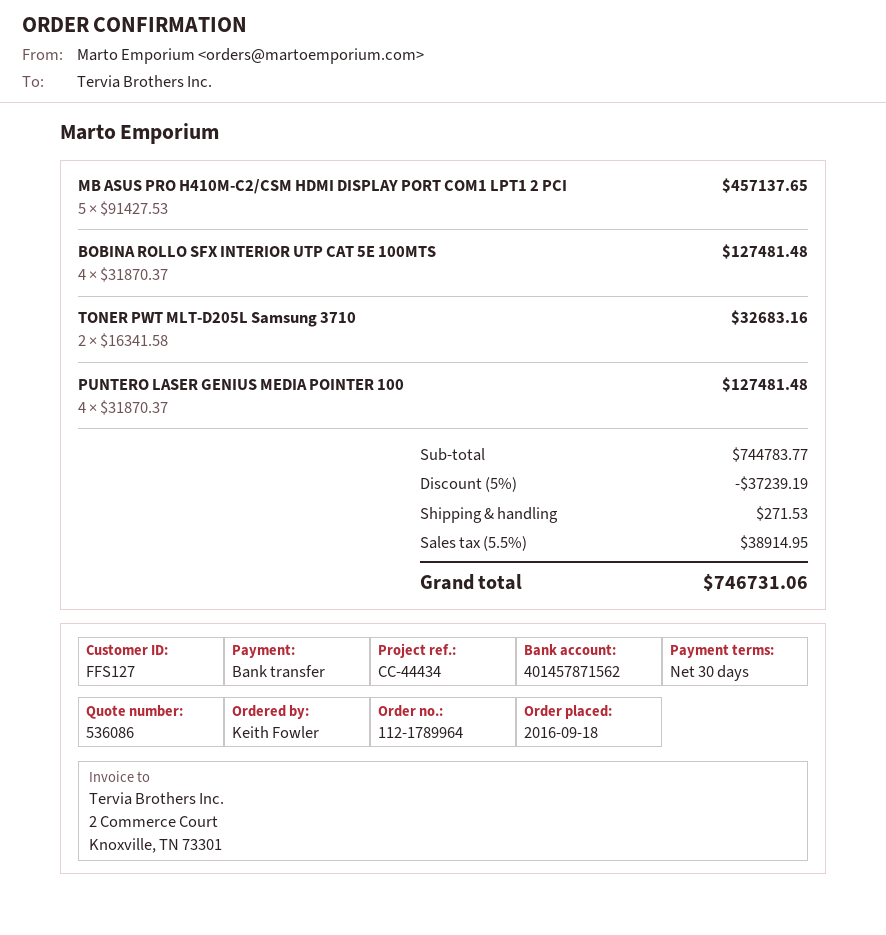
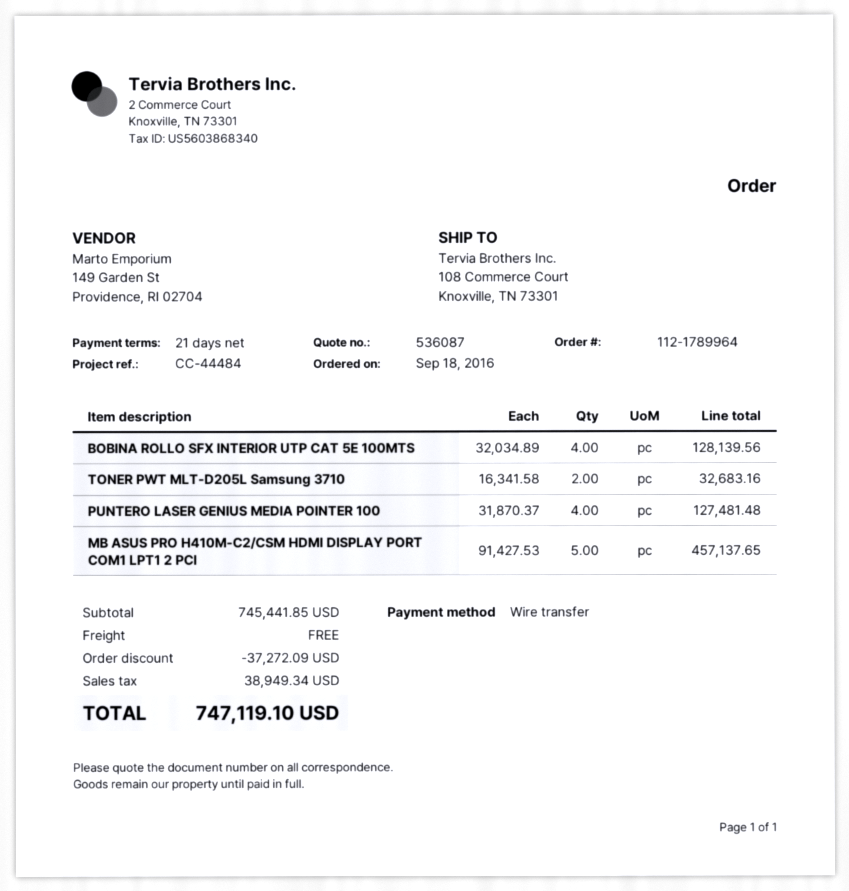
quote number: 536086 -> 536087
payment terms: 30 days -> 21 days
reference: CC-44434 -> CC-44484
BOBINA ROLLO SFX INTERIOR UTP CAT 5E 100MTS: 4 x 31870.37 = 127481.48 -> 4 x 32034.89 = 128139.56
subtotal: 744783.77 -> 745441.85
discount: 37239.19 -> 37272.09
shipping: 271.53 -> 0.00
tax: 38914.95 -> 38949.34
total: 746731.06 -> 747119.10

